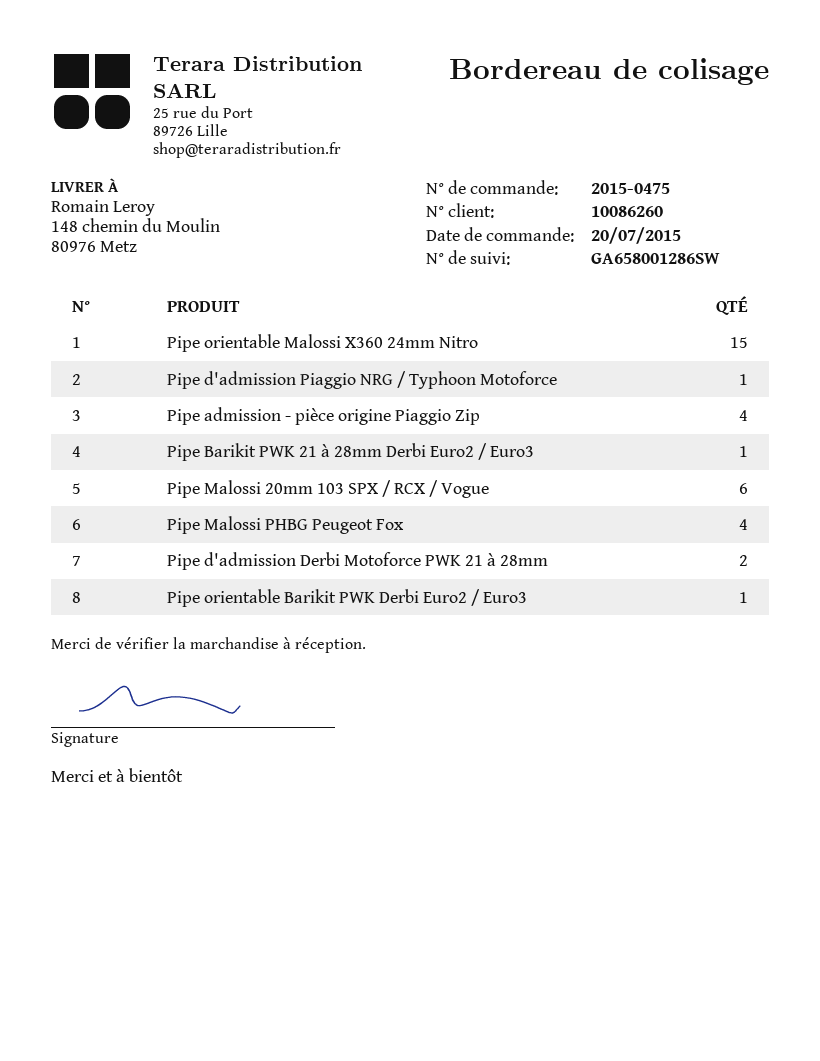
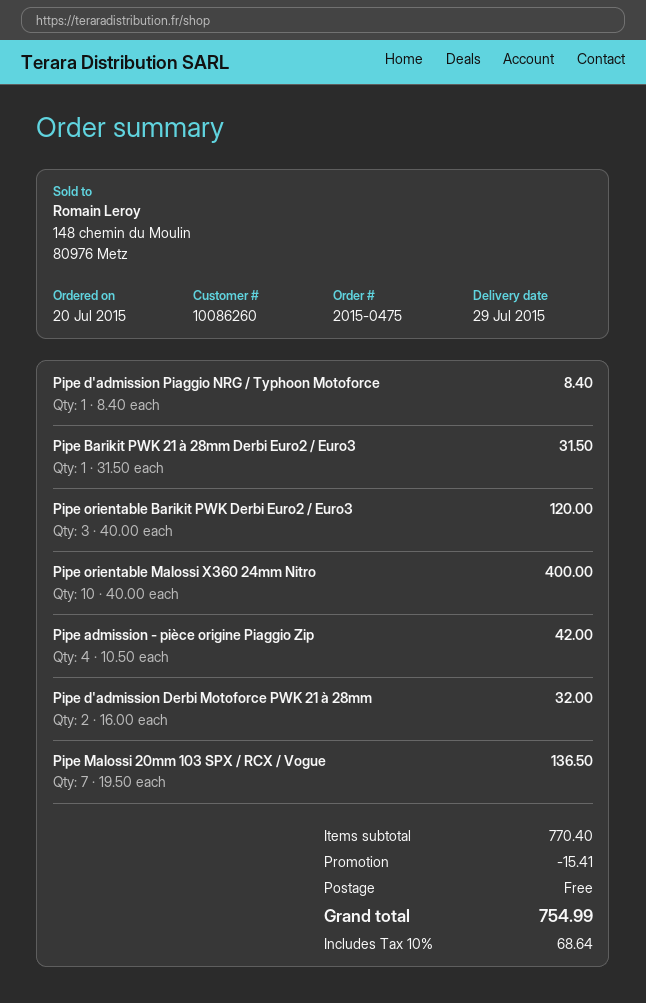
Pipe orientable Malossi X360 24mm Nitro: 15 -> 10
Pipe Malossi 20mm 103 SPX / RCX / Vogue: 6 -> 7
Pipe Malossi PHBG Peugeot Fox: 4 -> none
Pipe orientable Barikit PWK Derbi Euro2 / Euro3: 1 -> 3

